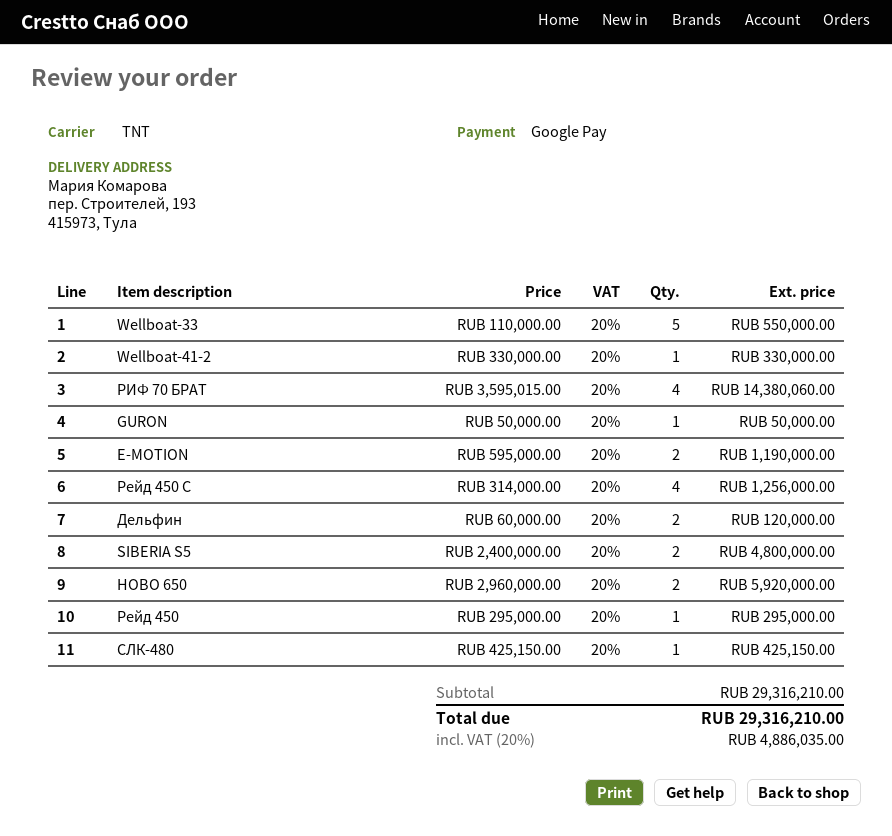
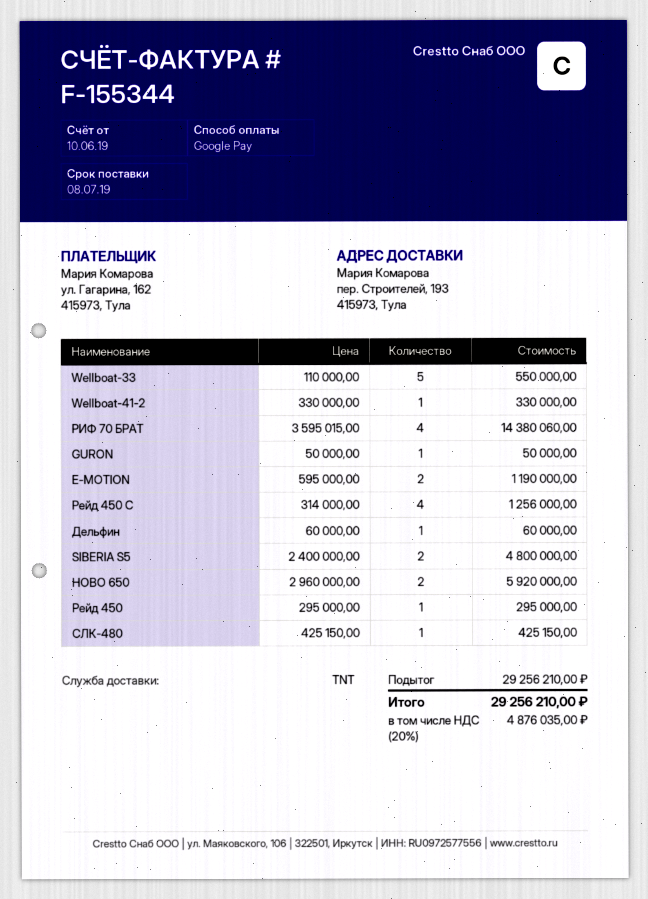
Дельфин: 2 x 60000.00 = 120000.00 -> 1 x 60000.00 = 60000.00
subtotal: 29316210.00 -> 29256210.00
tax: 20% = 4886035.00 -> 20% = 4876035.00
total: 29316210.00 -> 29256210.00

